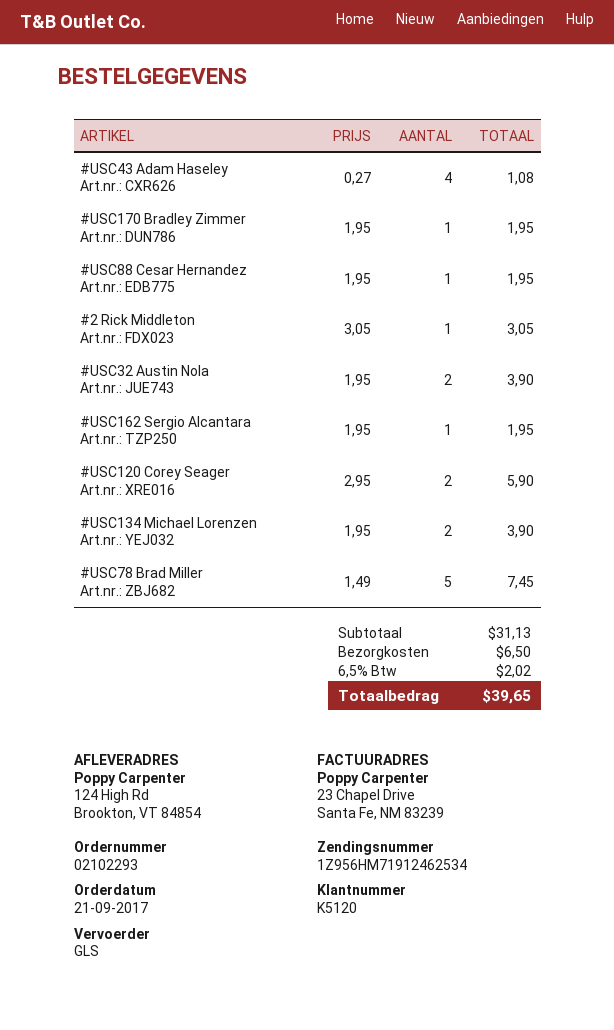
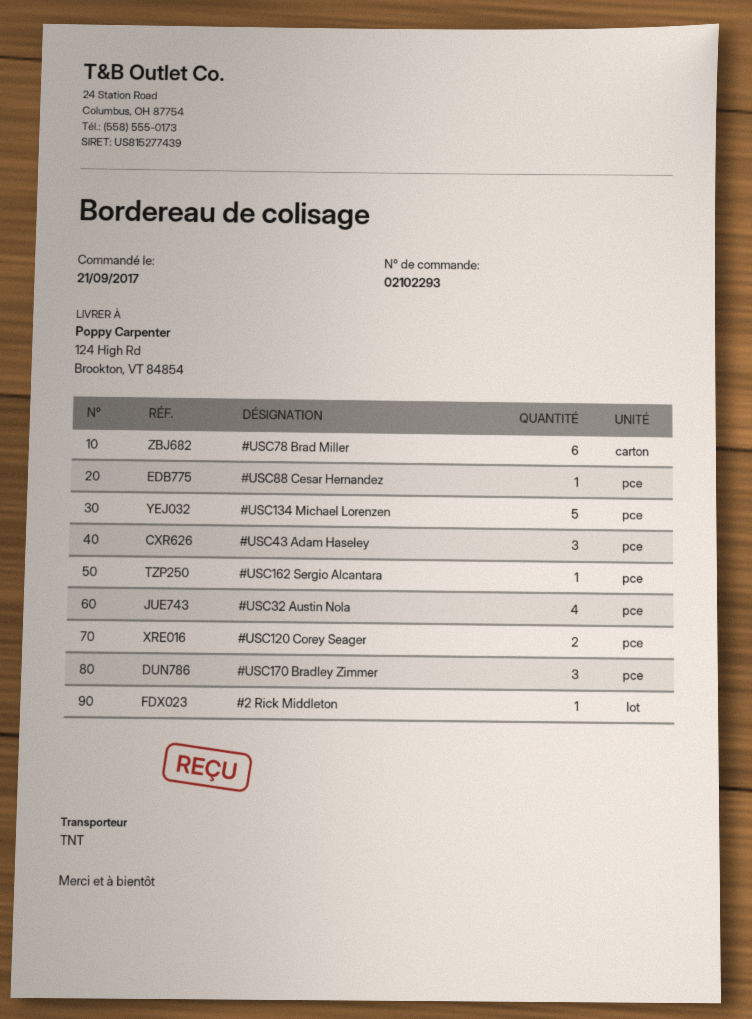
shipping method: GLS -> TNT
#USC43 Adam Haseley: 4 -> 3
#USC170 Bradley Zimmer: 1 -> 3
#USC32 Austin Nola: 2 -> 4
#USC134 Michael Lorenzen: 2 -> 5
#USC78 Brad Miller: 5 -> 6

